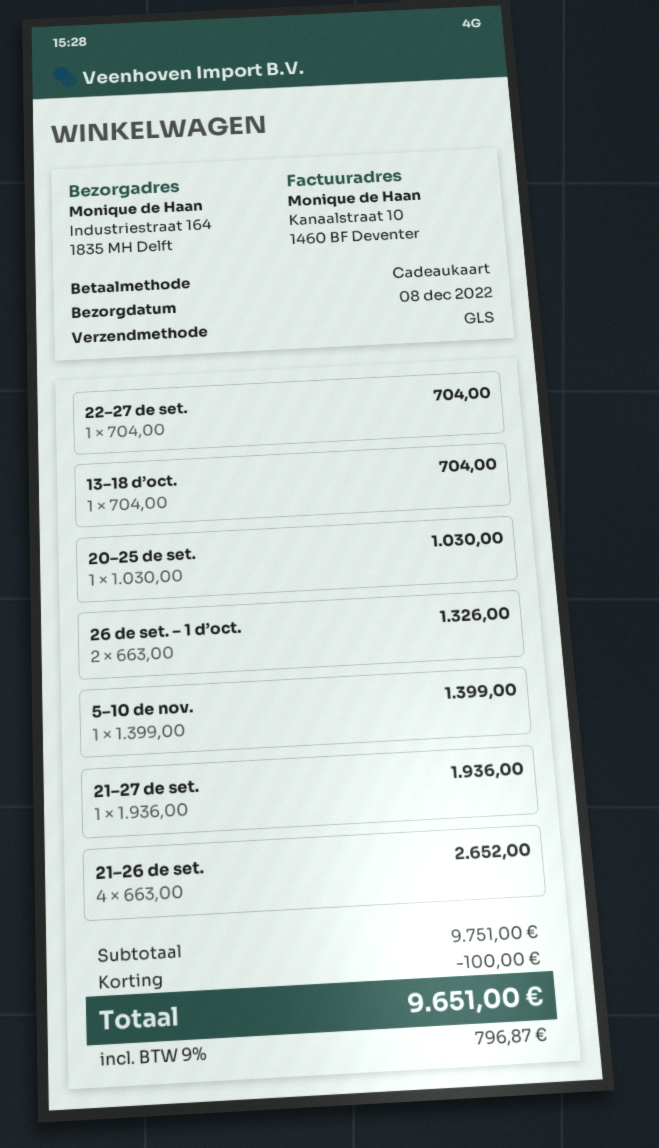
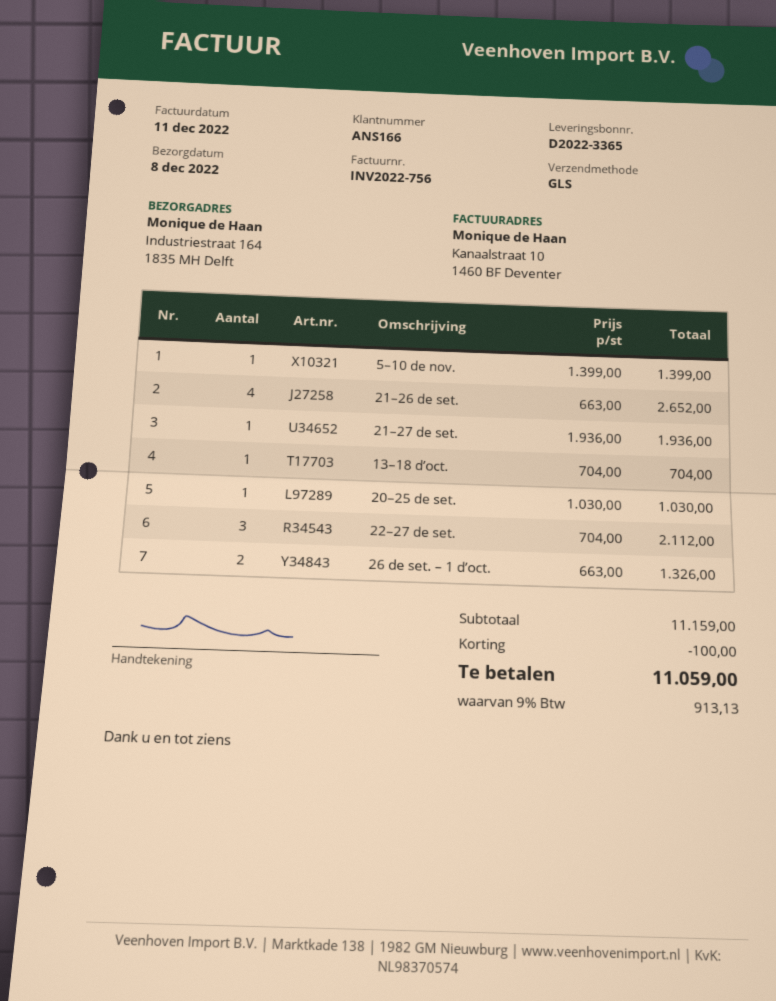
22–27 de set.: 1 x 704.00 = 704.00 -> 3 x 704.00 = 2112.00
subtotal: 9751.00 -> 11159.00
tax: 9% = 796.87 -> 9% = 913.13
total: 9651.00 -> 11059.00

